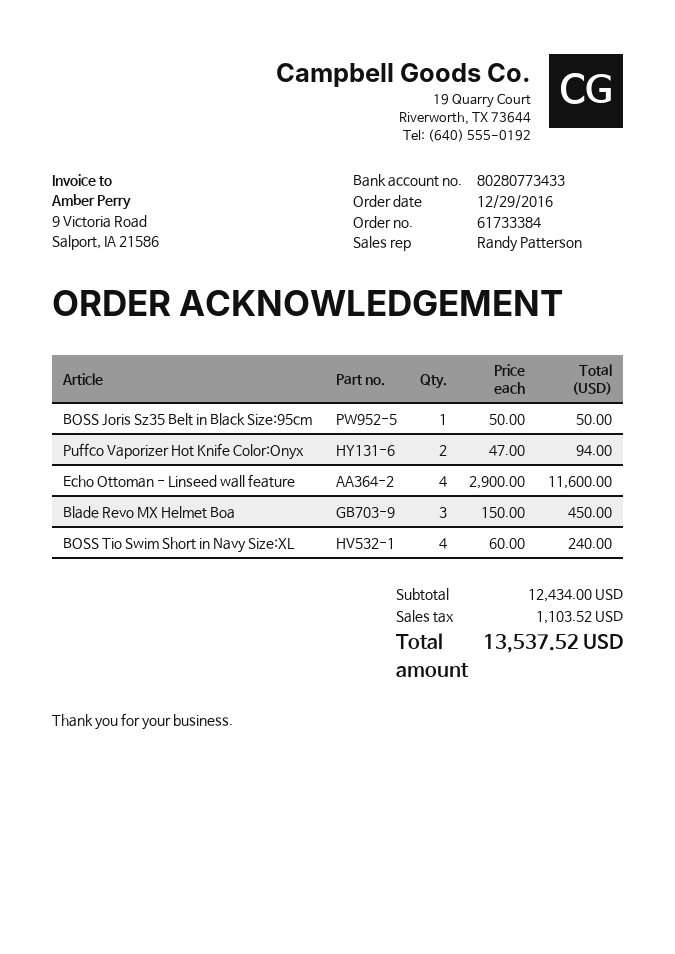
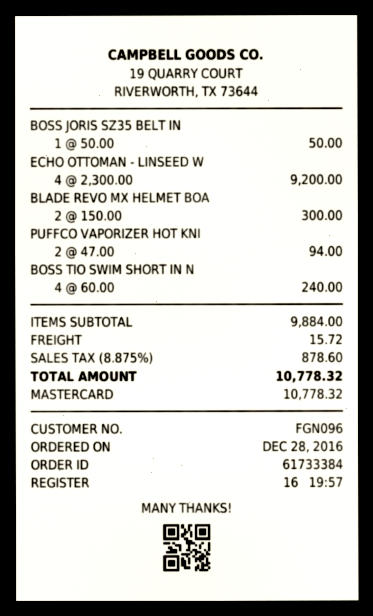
order date: 2016-12-29 -> 2016-12-28
Echo Ottoman - Linseed wall feature: 4 x 2900.00 = 11600.00 -> 4 x 2300.00 = 9200.00
Blade Revo MX Helmet Boa: 3 x 150.00 = 450.00 -> 2 x 150.00 = 300.00
subtotal: 12434.00 -> 9884.00
shipping: none -> 15.72
tax: 1103.52 -> 878.60
total: 13537.52 -> 10778.32

